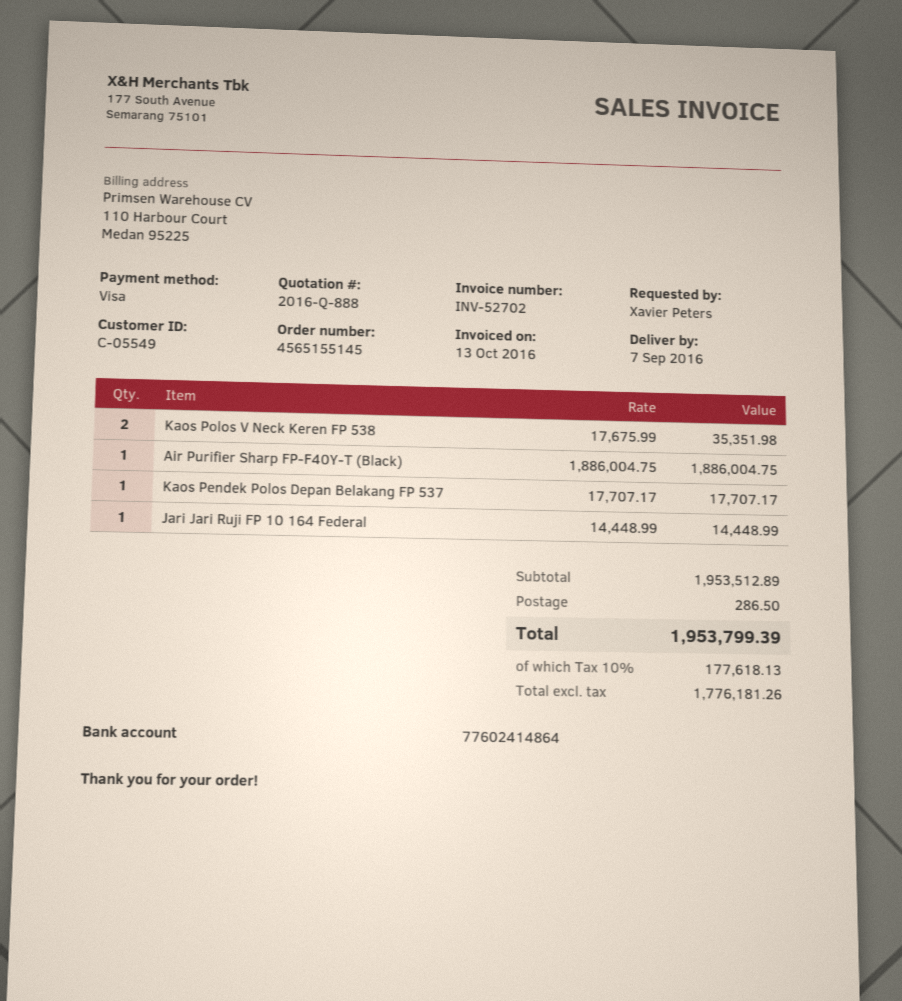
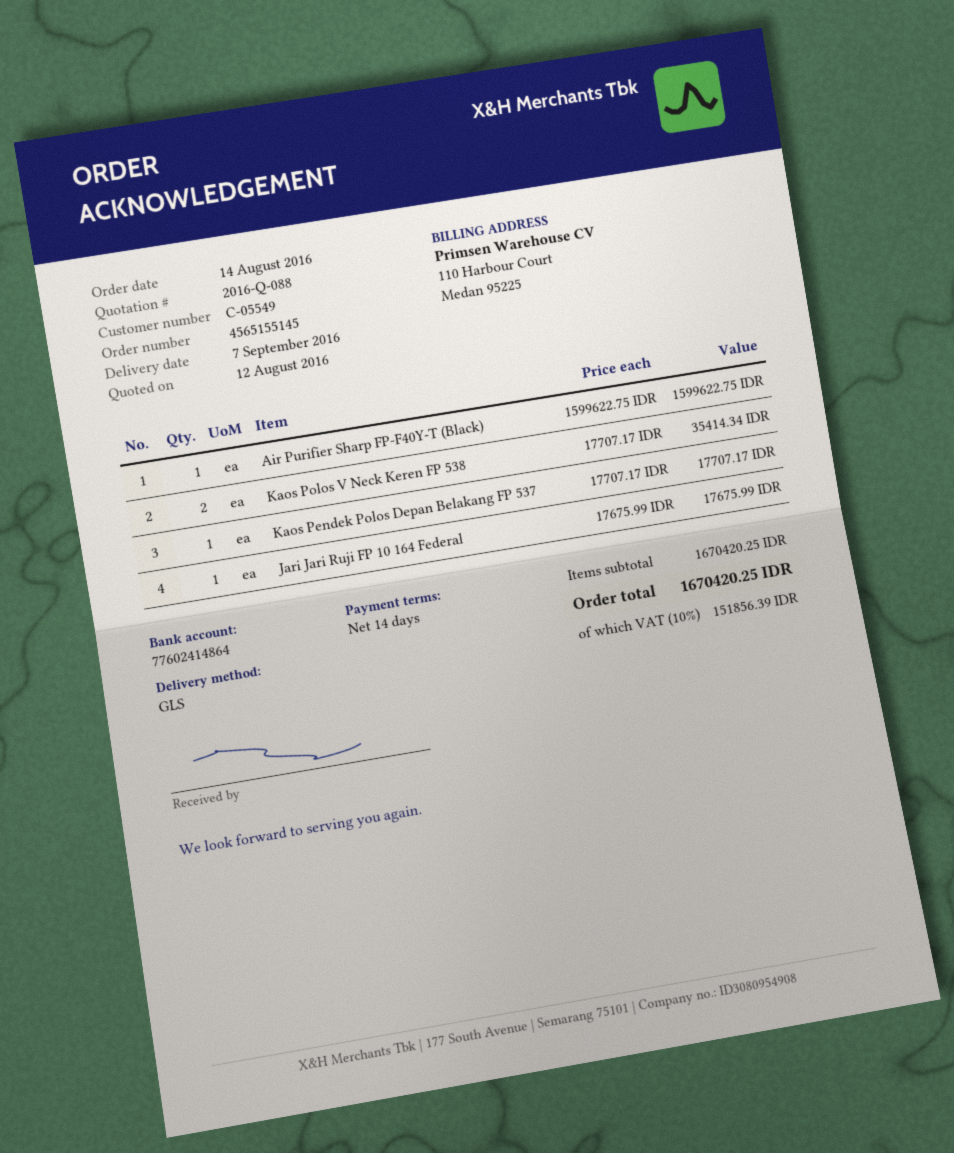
quote number: 2016-Q-888 -> 2016-Q-088
Kaos Polos V Neck Keren FP 538: 2 x 17675.99 = 35351.98 -> 2 x 17707.17 = 35414.34
Air Purifier Sharp FP-F40Y-T (Black): 1 x 1886004.75 = 1886004.75 -> 1 x 1599622.75 = 1599622.75
Jari Jari Ruji FP 10 164 Federal: 1 x 14448.99 = 14448.99 -> 1 x 17675.99 = 17675.99
subtotal: 1953512.89 -> 1670420.25
shipping: 286.50 -> none
tax: 10% = 177618.13 -> 10% = 151856.39
total: 1953799.39 -> 1670420.25

